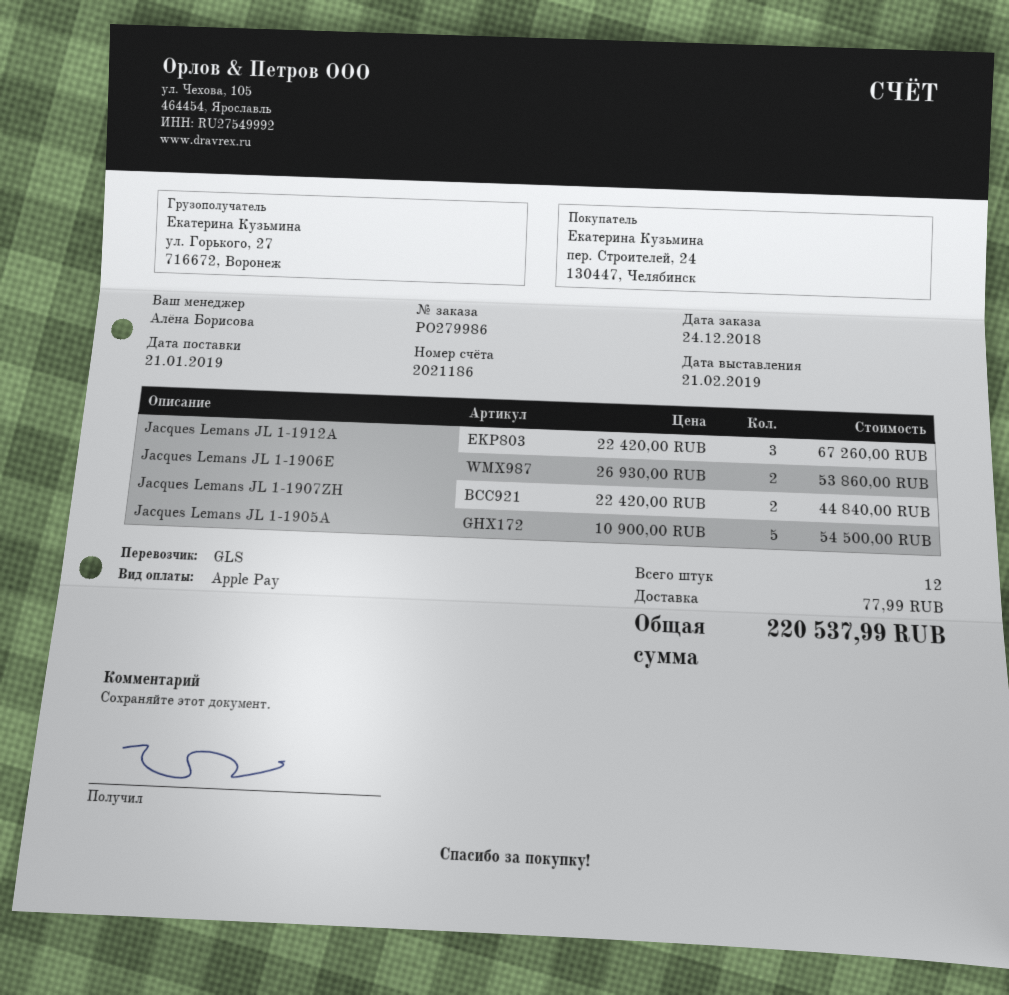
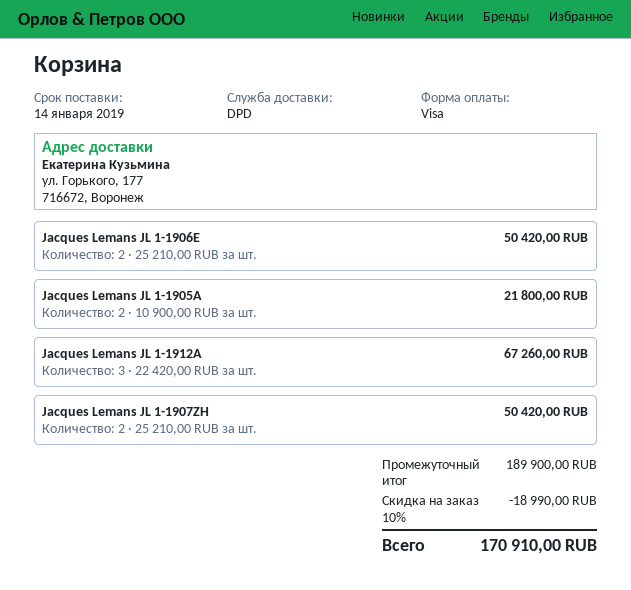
delivery date: 2019-01-21 -> 2019-01-14
payment method: Apple Pay -> Visa
shipping method: GLS -> DPD
ship to: ул. Горького, 27, 716672, Воронеж -> ул. Горького, 177, 716672, Воронеж
Jacques Lemans JL 1-1906E: 2 x 26930.00 = 53860.00 -> 2 x 25210.00 = 50420.00
Jacques Lemans JL 1-1907ZH: 2 x 22420.00 = 44840.00 -> 2 x 25210.00 = 50420.00
Jacques Lemans JL 1-1905A: 5 x 10900.00 = 54500.00 -> 2 x 10900.00 = 21800.00
discount: none -> 10% = 18990.00
shipping: 77.99 -> none
total: 220537.99 -> 170910.00

